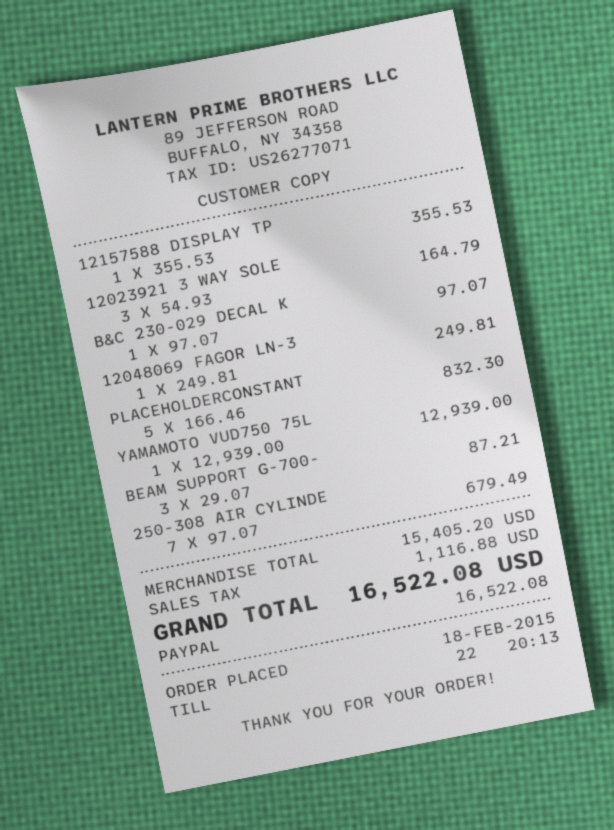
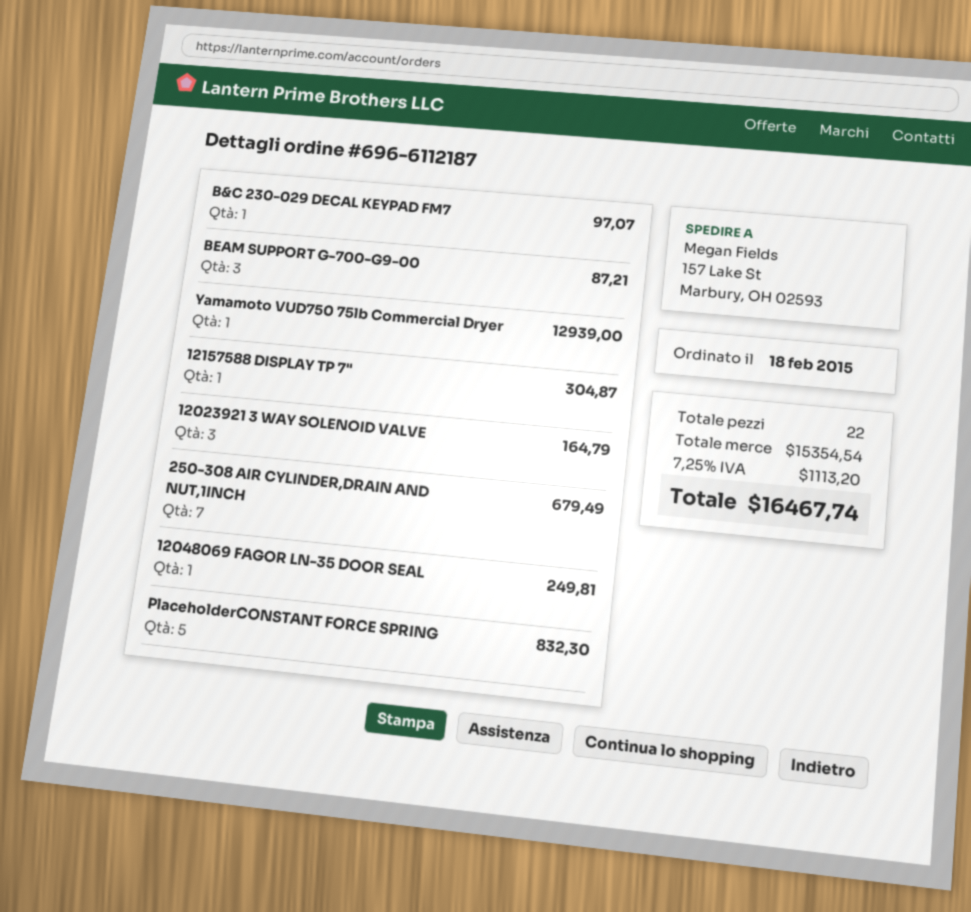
12157588 DISPLAY TP: 1 for 355.53 -> 1 for 304.87
subtotal: 15405.20 -> 15354.54
tax: 1116.88 -> 1113.20
total: 16522.08 -> 16467.74

